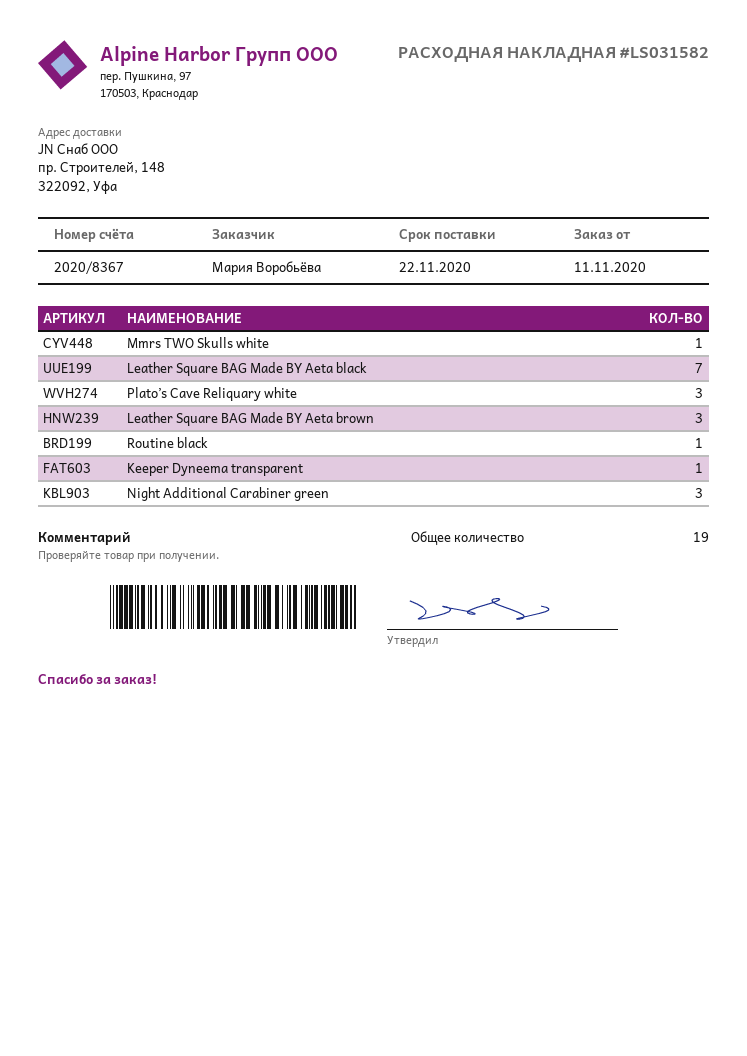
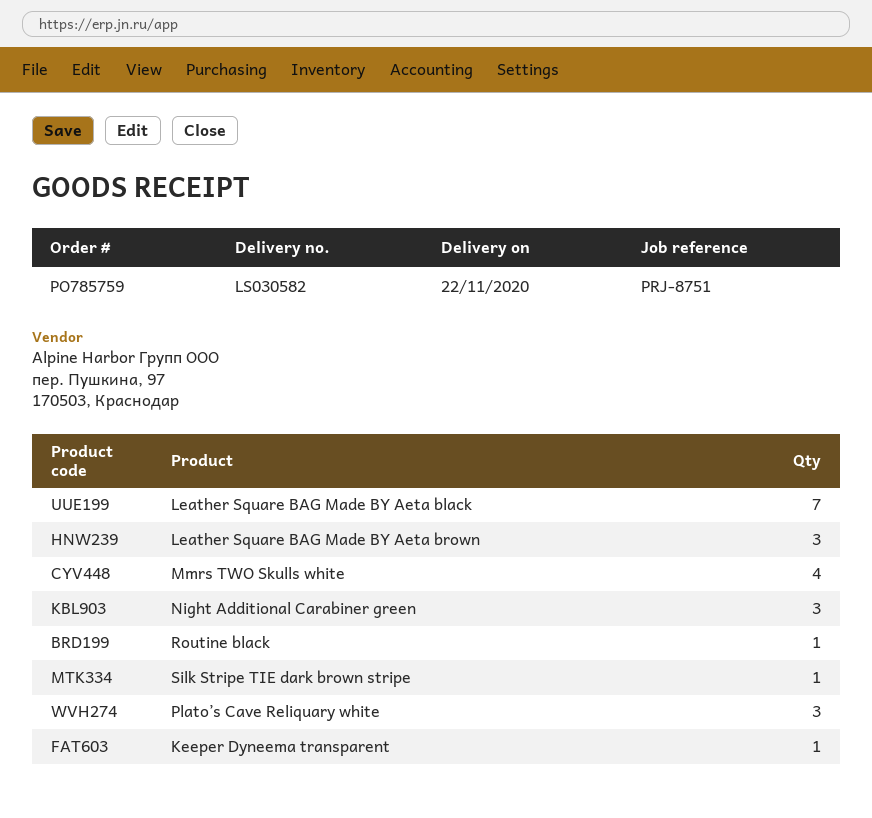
delivery note number: LS031582 -> LS030582
Mmrs TWO Skulls white: 1 -> 4
Silk Stripe TIE dark brown stripe: none -> 1

